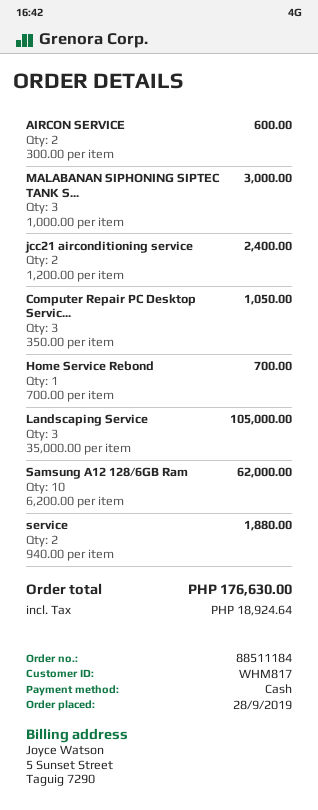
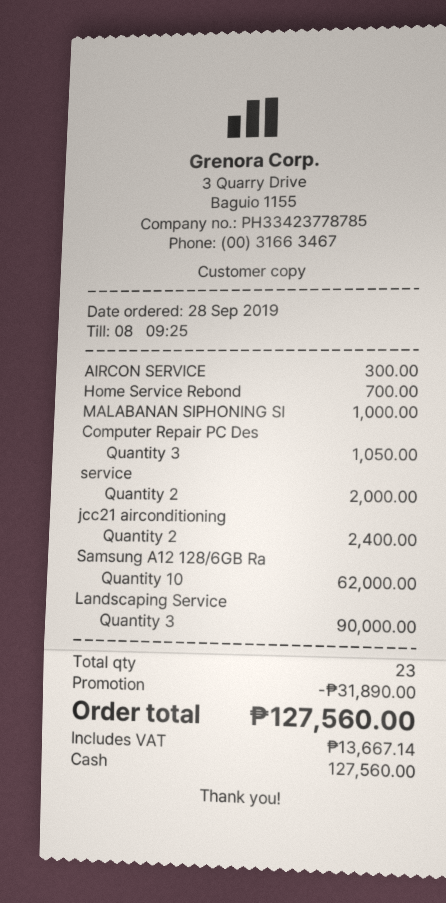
AIRCON SERVICE: 2 for 600.00 -> 1 for 300.00
MALABANAN SIPHONING SIPTEC TANK S...: 3 for 3000.00 -> 1 for 1000.00
Landscaping Service: 3 for 105000.00 -> 3 for 90000.00
service: 2 for 1880.00 -> 2 for 2000.00
discount: none -> 31890.00
tax: 18924.64 -> 13667.14
total: 176630.00 -> 127560.00

